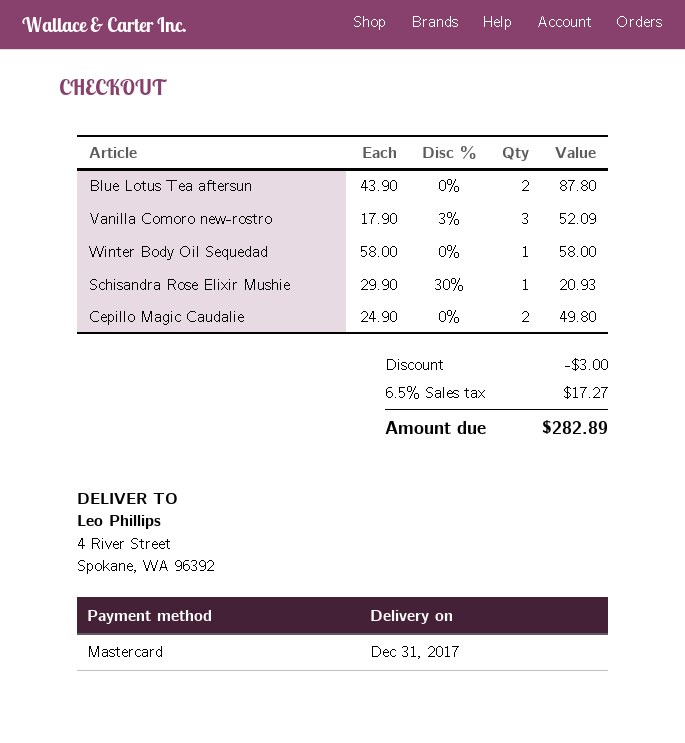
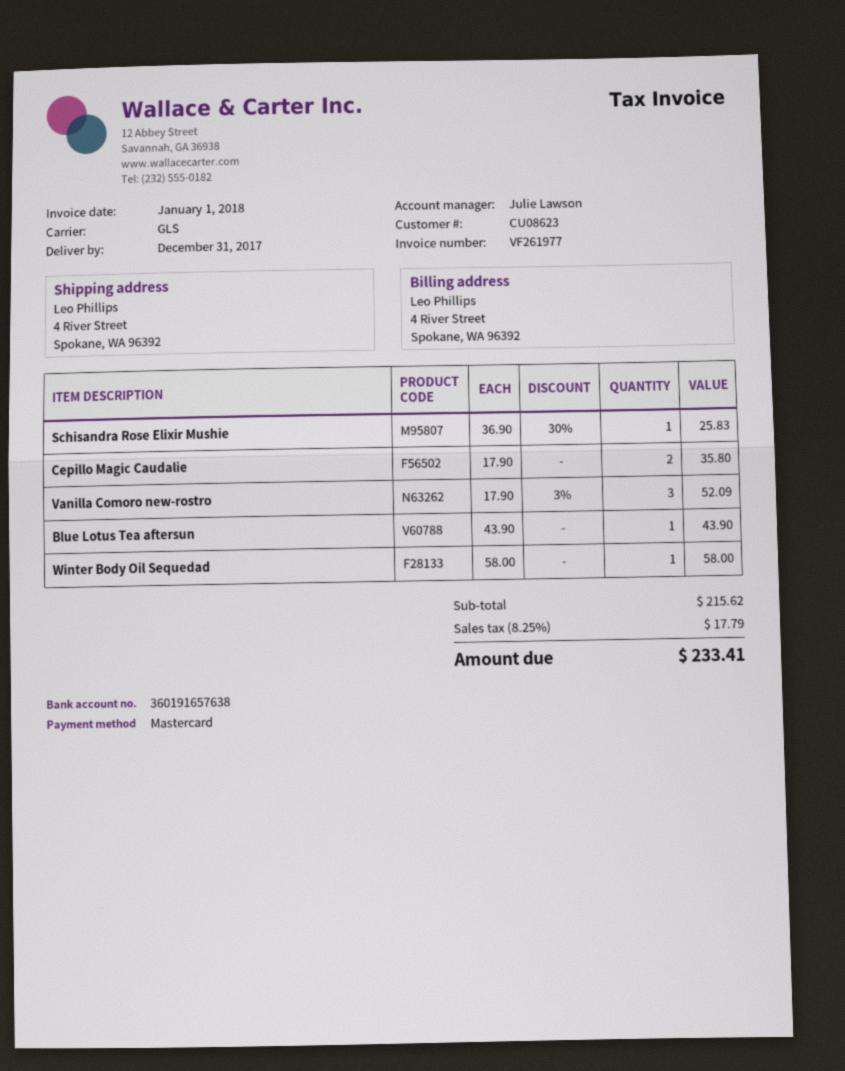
Blue Lotus Tea aftersun: 2 x 43.90 = 87.80 -> 1 x 43.90 = 43.90
Schisandra Rose Elixir Mushie: 1 x 29.90 - 30% = 20.93 -> 1 x 36.90 - 30% = 25.83
Cepillo Magic Caudalie: 2 x 24.90 = 49.80 -> 2 x 17.90 = 35.80
discount: 3.00 -> none
tax: 6.5% = 17.27 -> 8.25% = 17.79
total: 282.89 -> 233.41

